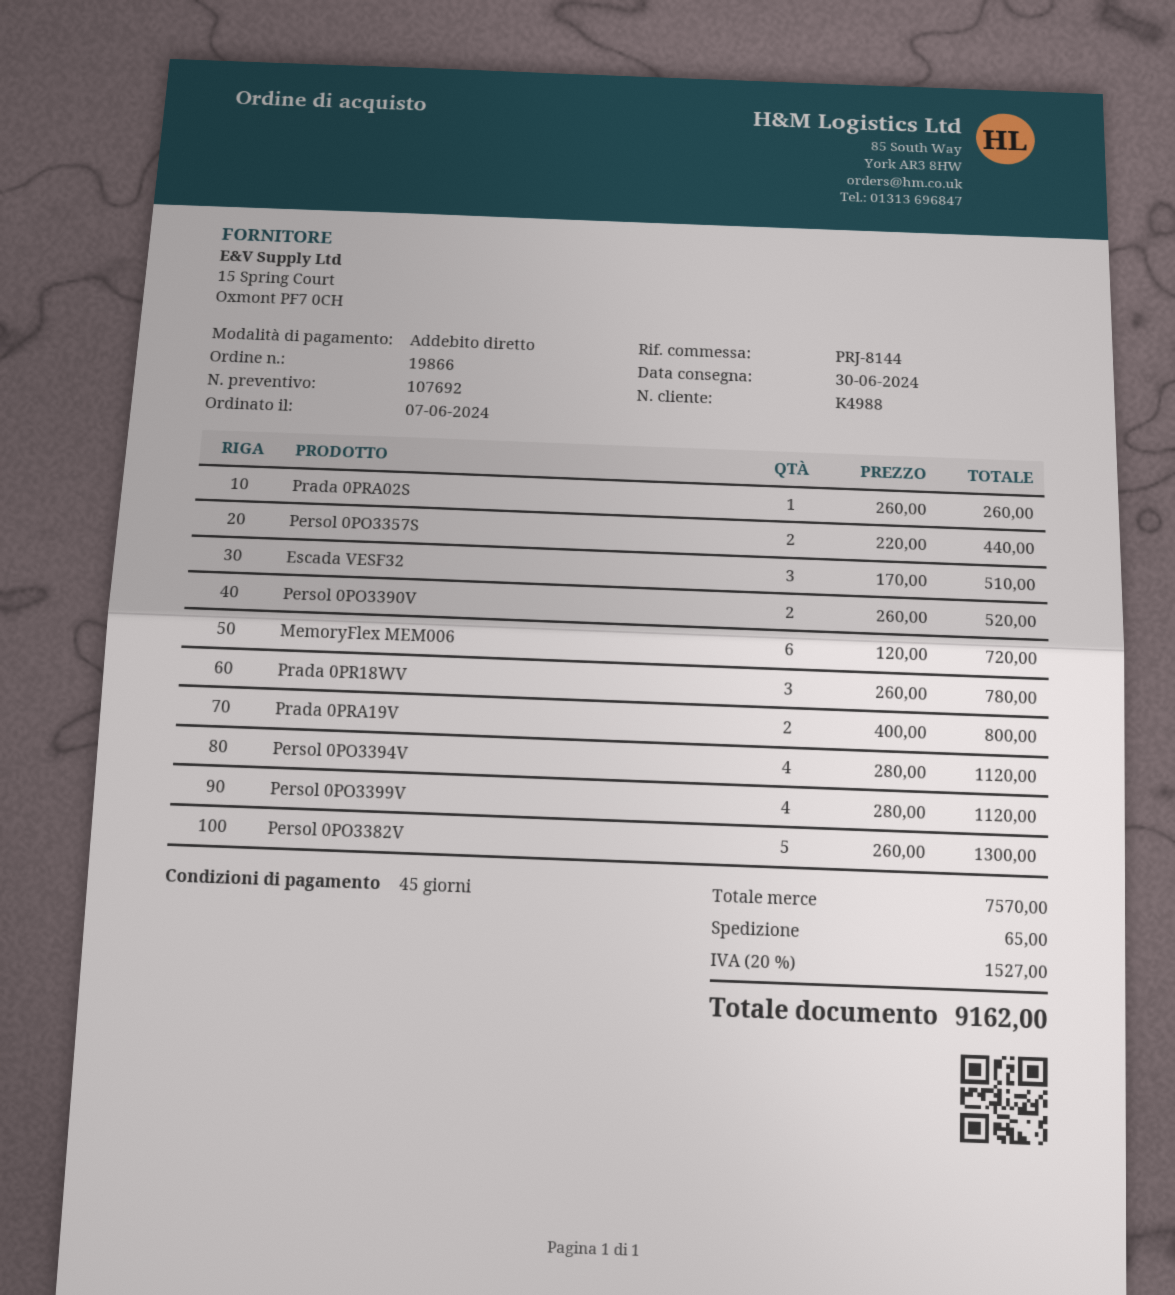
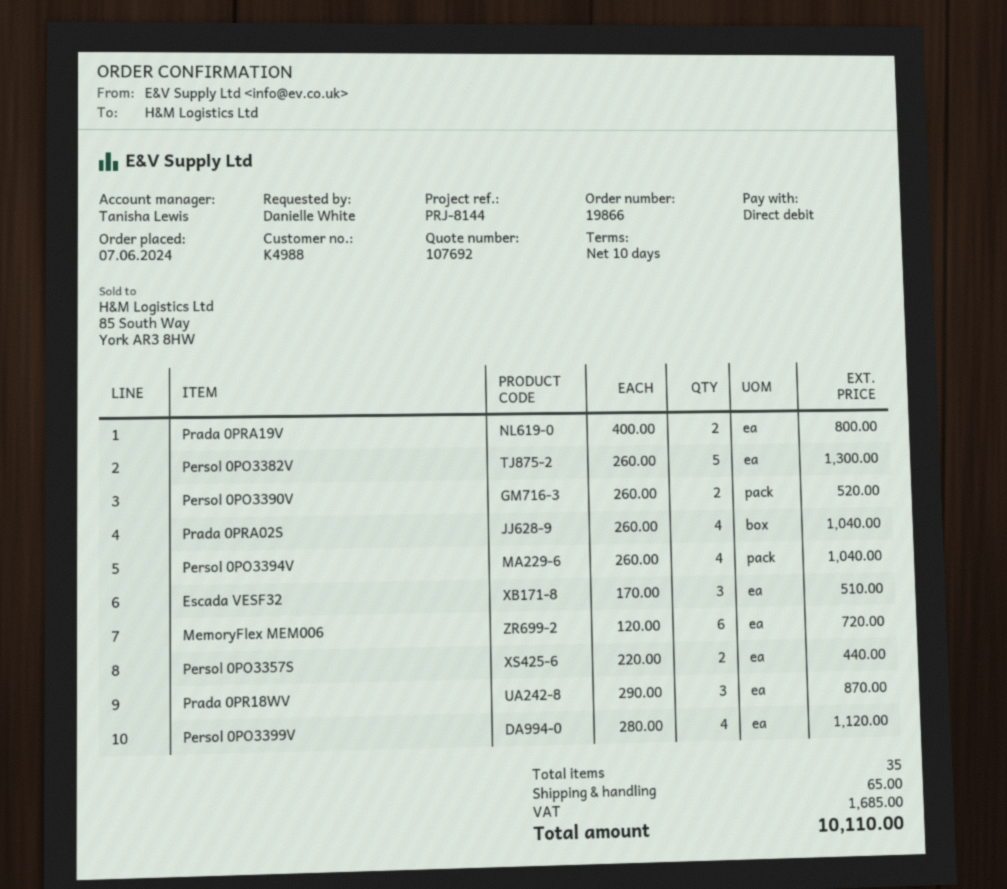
payment terms: 45 days -> 10 days
Prada 0PRA02S: 1 x 260.00 = 260.00 -> 4 x 260.00 = 1040.00
Prada 0PR18WV: 3 x 260.00 = 780.00 -> 3 x 290.00 = 870.00
Persol 0PO3394V: 4 x 280.00 = 1120.00 -> 4 x 260.00 = 1040.00
tax: 1527.00 -> 1685.00
total: 9162.00 -> 10110.00

